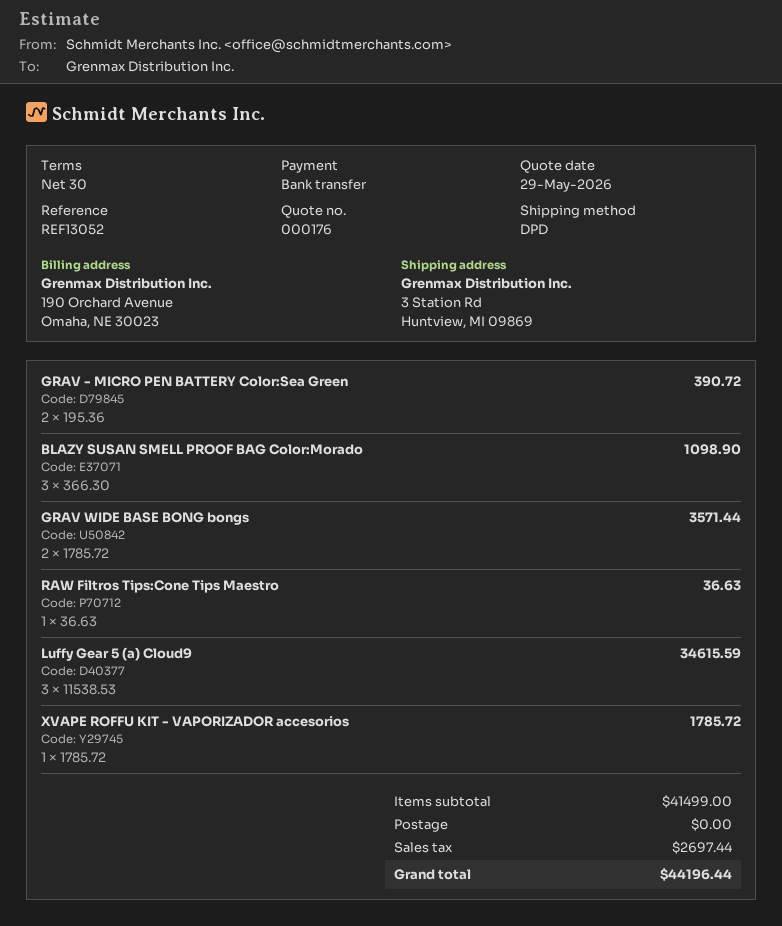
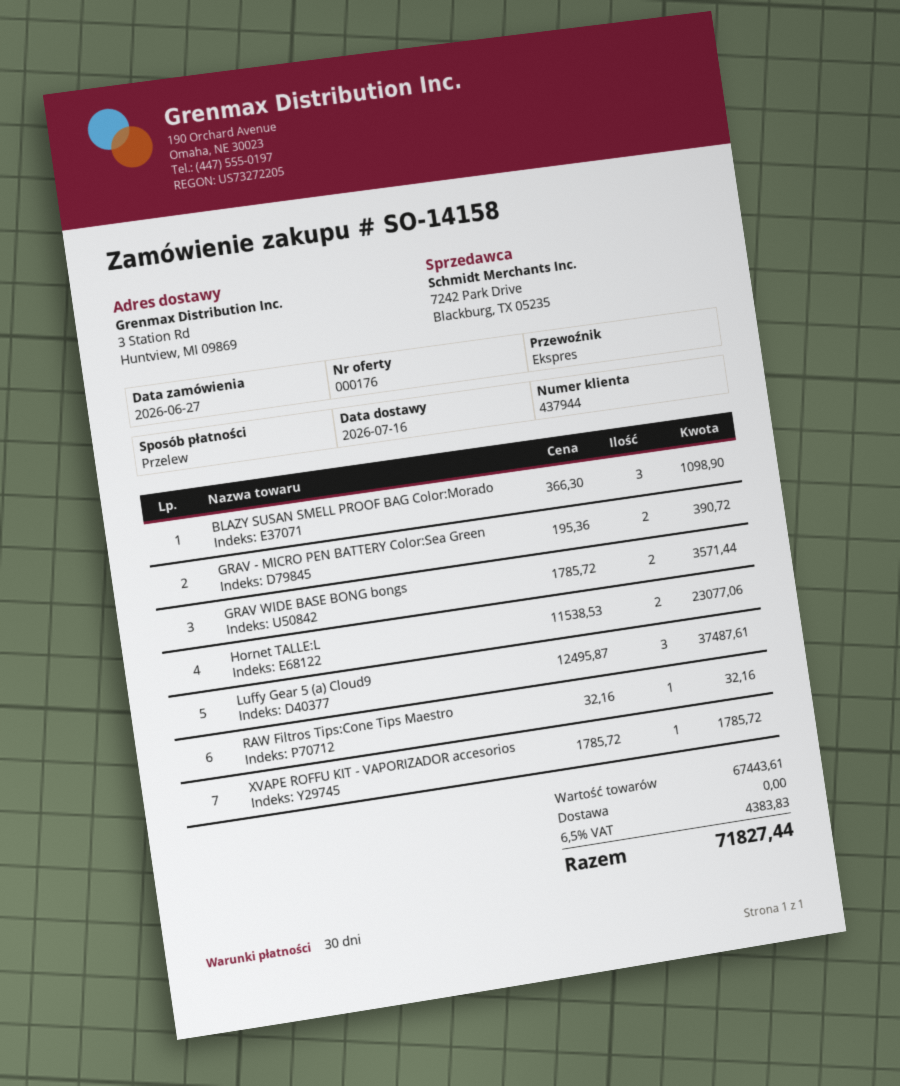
shipping method: DPD -> express
RAW Filtros Tips:Cone Tips Maestro: 1 x 36.63 = 36.63 -> 1 x 32.16 = 32.16
Luffy Gear 5 (a) Cloud9: 3 x 11538.53 = 34615.59 -> 3 x 12495.87 = 37487.61
Hornet TALLE:L: none -> 2 x 11538.53 = 23077.06
subtotal: 41499.00 -> 67443.61
tax: 2697.44 -> 4383.83
total: 44196.44 -> 71827.44

